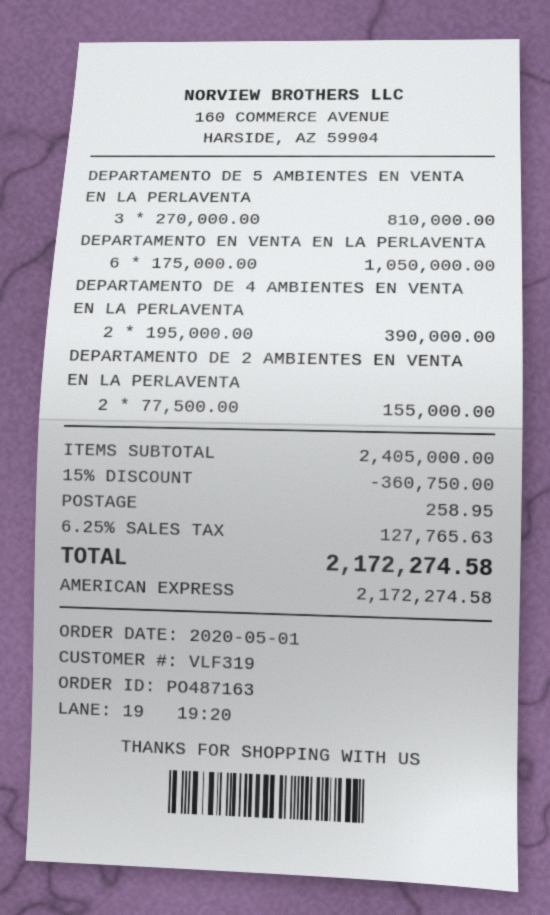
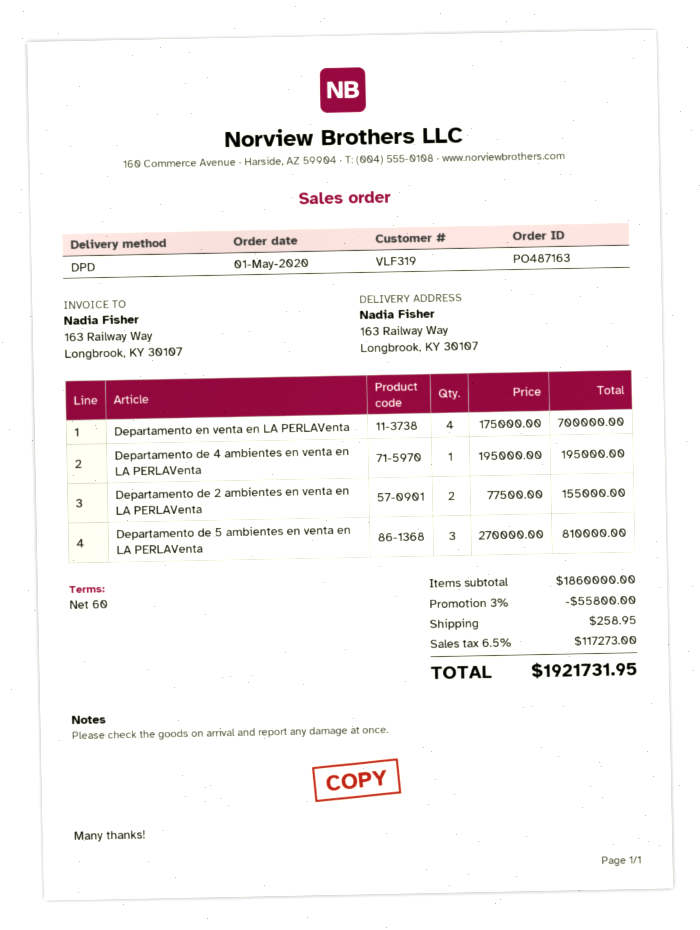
DEPARTAMENTO EN VENTA EN LA PERLAVENTA: 6 x 175000.00 = 1050000.00 -> 4 x 175000.00 = 700000.00
DEPARTAMENTO DE 4 AMBIENTES EN VENTA EN LA PERLAVENTA: 2 x 195000.00 = 390000.00 -> 1 x 195000.00 = 195000.00
subtotal: 2405000.00 -> 1860000.00
discount: 15% = 360750.00 -> 3% = 55800.00
tax: 6.25% = 127765.63 -> 6.5% = 117273.00
total: 2172274.58 -> 1921731.95

